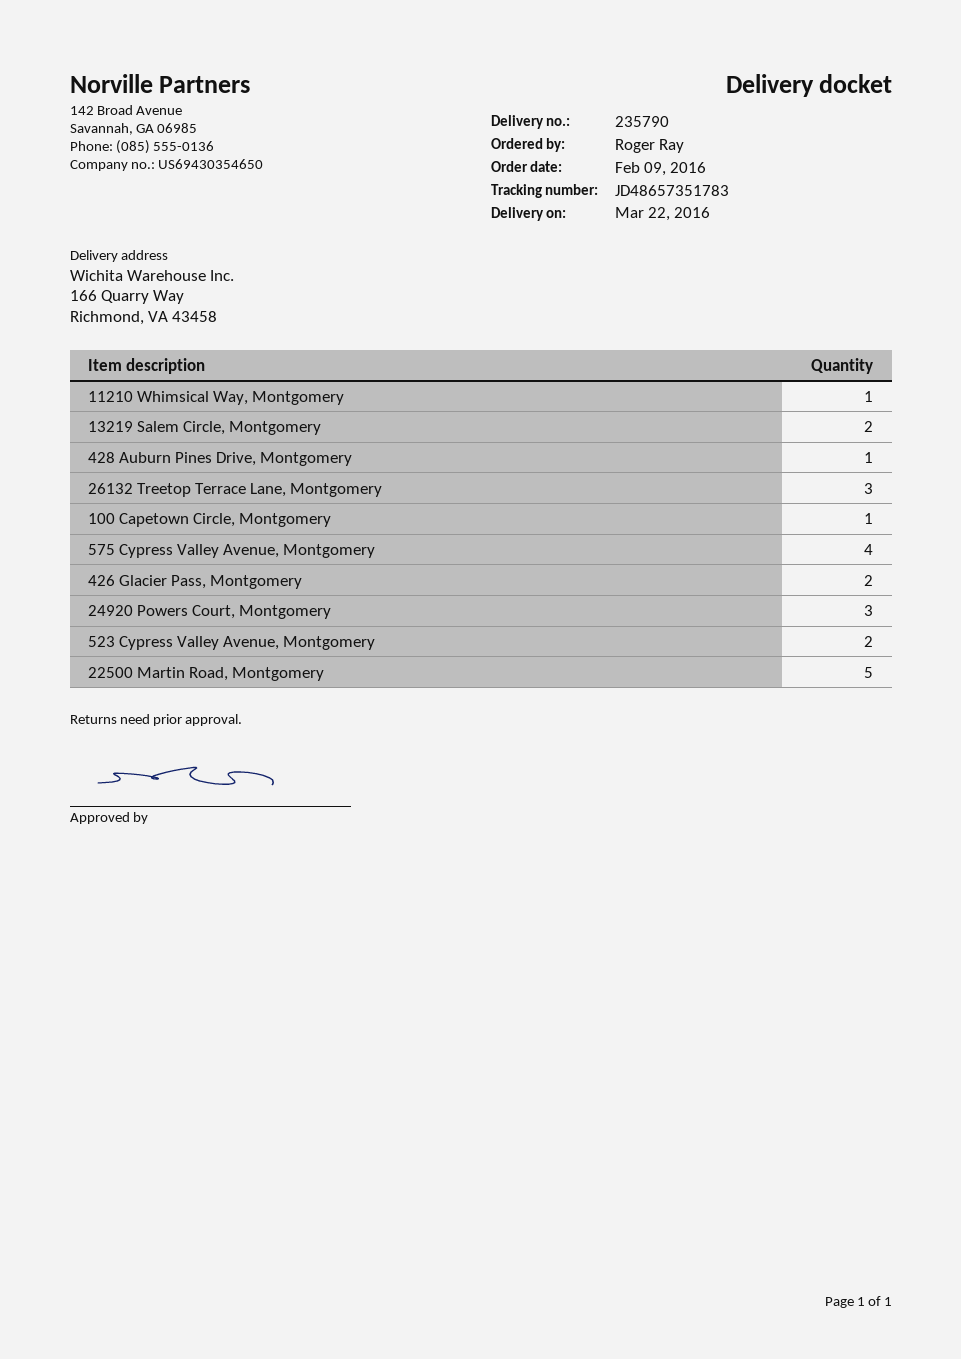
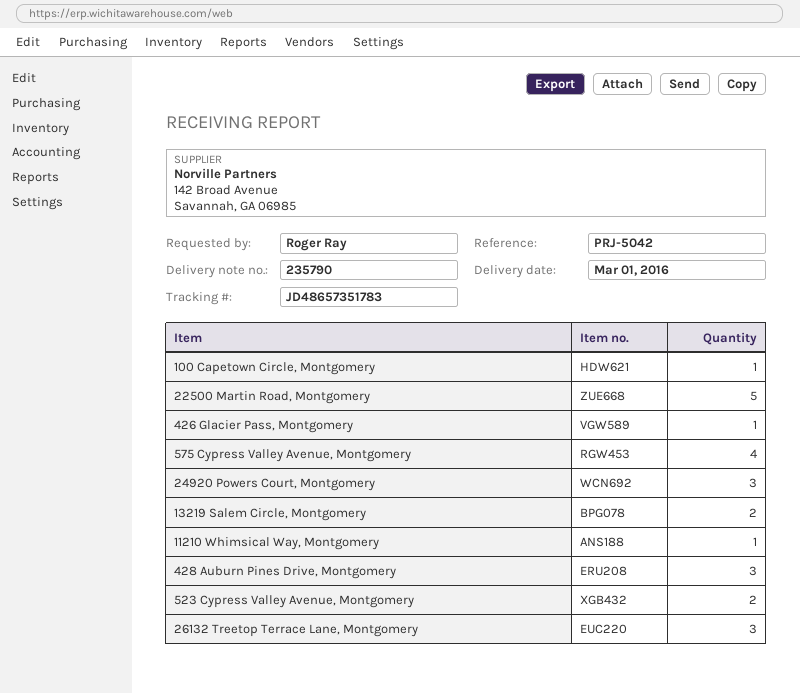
delivery date: 2016-03-22 -> 2016-03-01
428 Auburn Pines Drive, Montgomery: 1 -> 3
426 Glacier Pass, Montgomery: 2 -> 1

